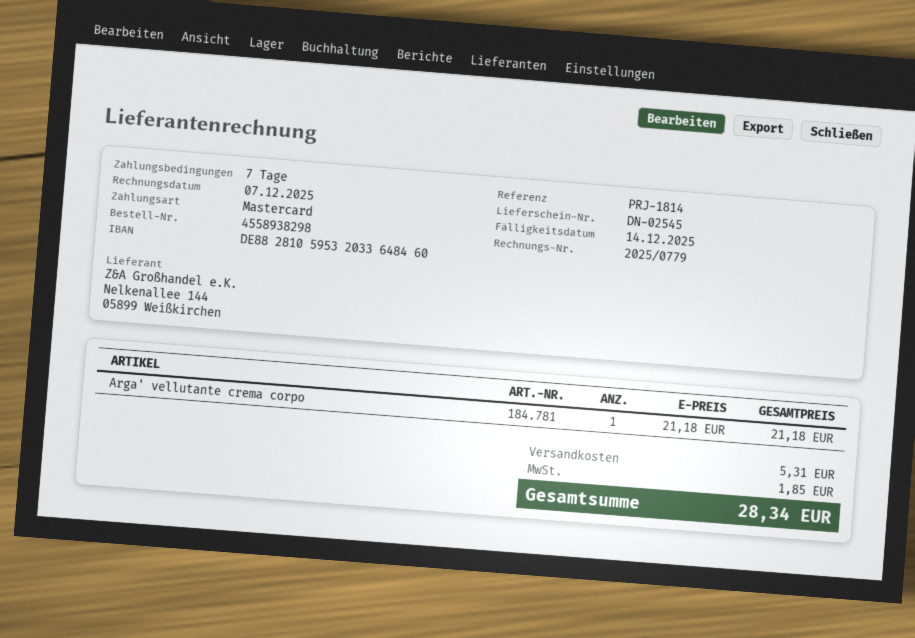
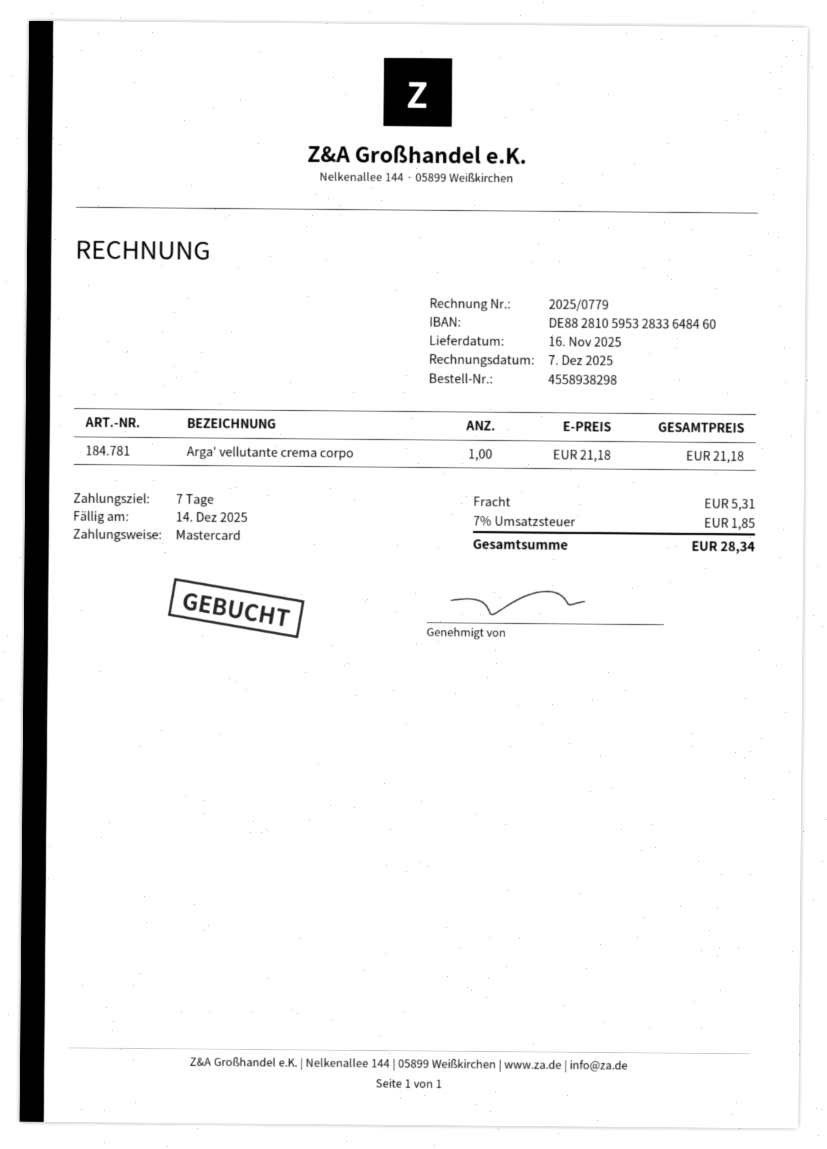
bank account: DE88281059532033648460 -> DE88281059532833648460

